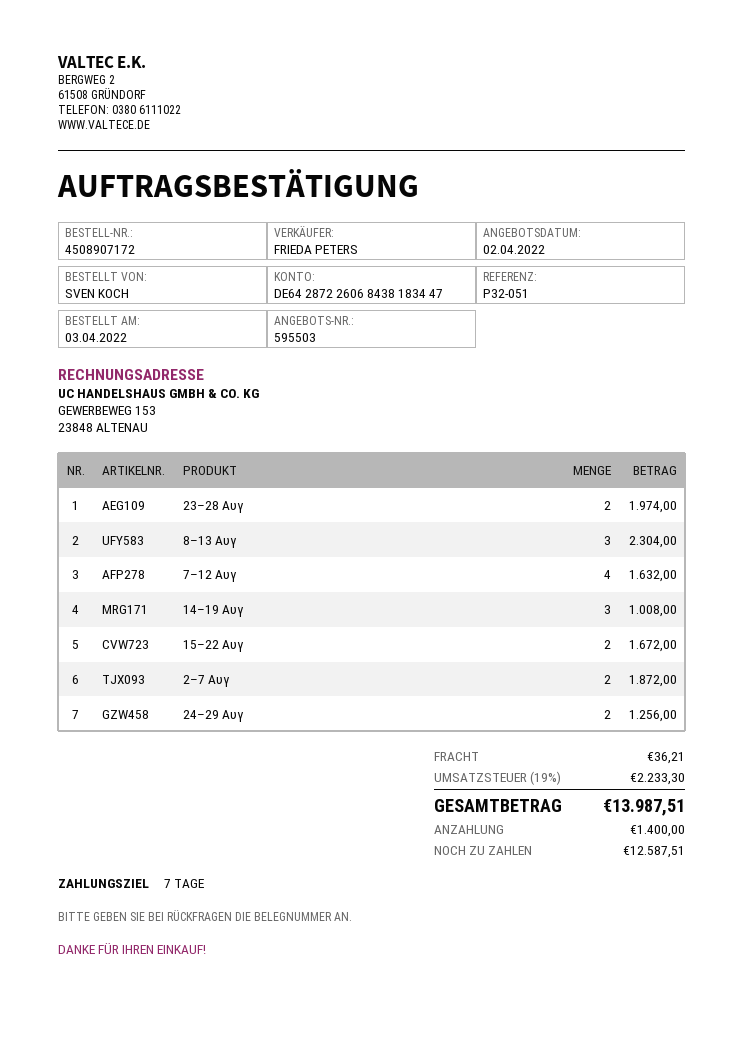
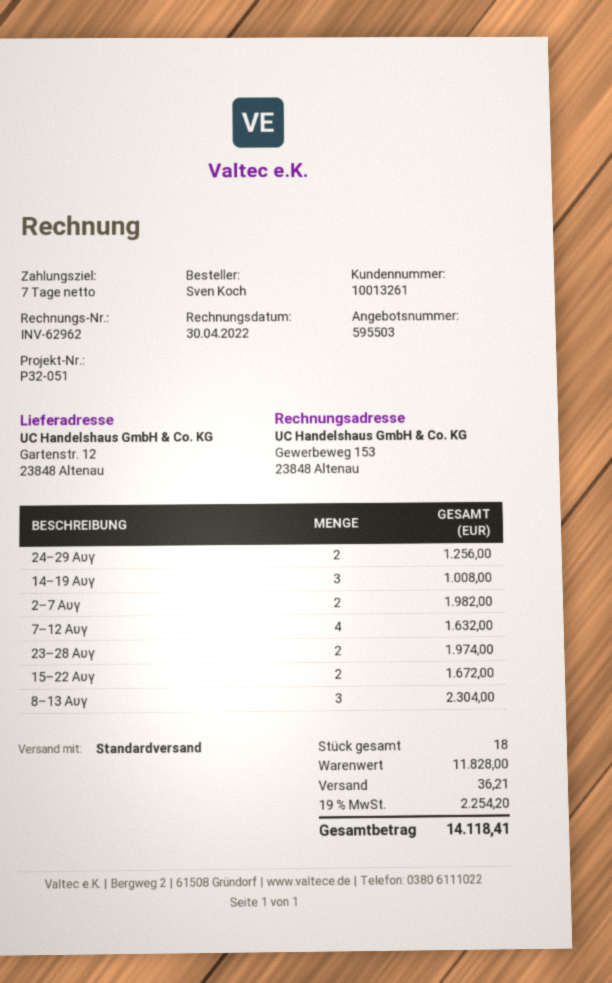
2–7 Αυγ: 2 for 1872.00 -> 2 for 1982.00
tax: 19% = 2233.30 -> 19% = 2254.20
total: 13987.51 -> 14118.41

